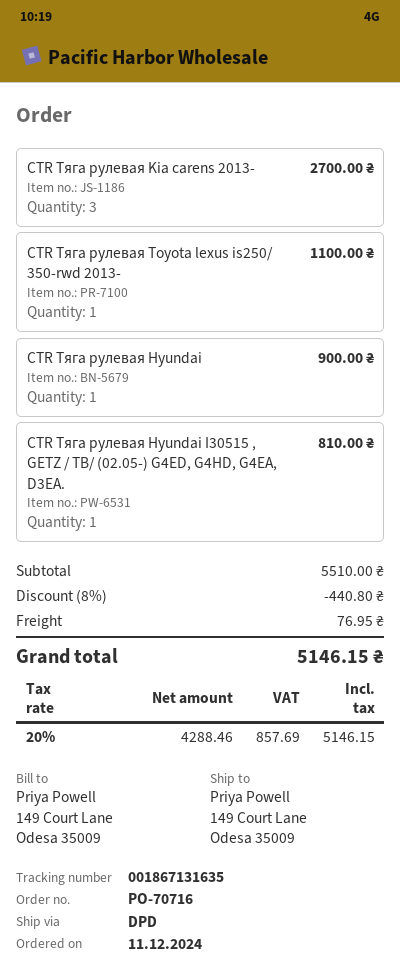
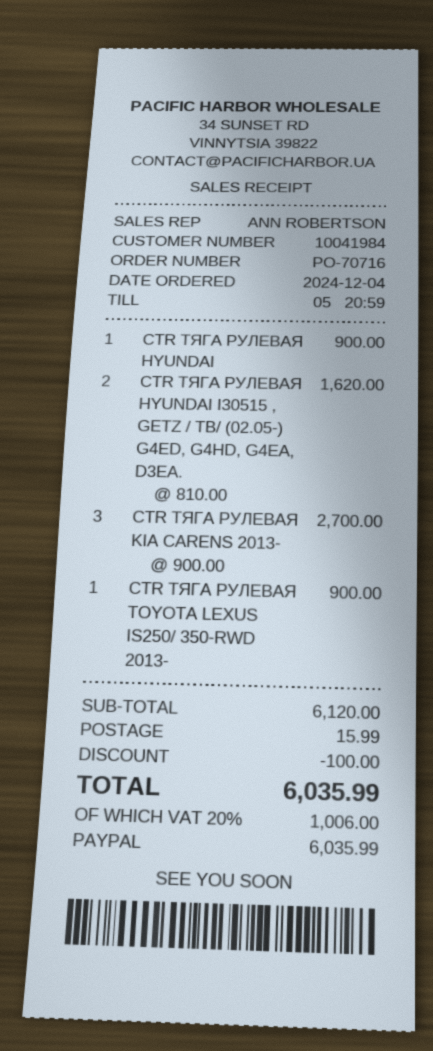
order date: 2024-12-11 -> 2024-12-04
CTR Тяга рулевая Toyota lexus is250/ 350-rwd 2013-: 1 for 1100.00 -> 1 for 900.00
CTR Тяга рулевая Hyundai I30515 , GETZ / TB/ (02.05-) G4ED, G4HD, G4EA, D3EA.: 1 for 810.00 -> 2 for 1620.00
subtotal: 5510.00 -> 6120.00
discount: 440.80 -> 100.00
shipping: 76.95 -> 15.99
tax: 20% = 857.69 -> 20% = 1006.00
total: 5146.15 -> 6035.99

